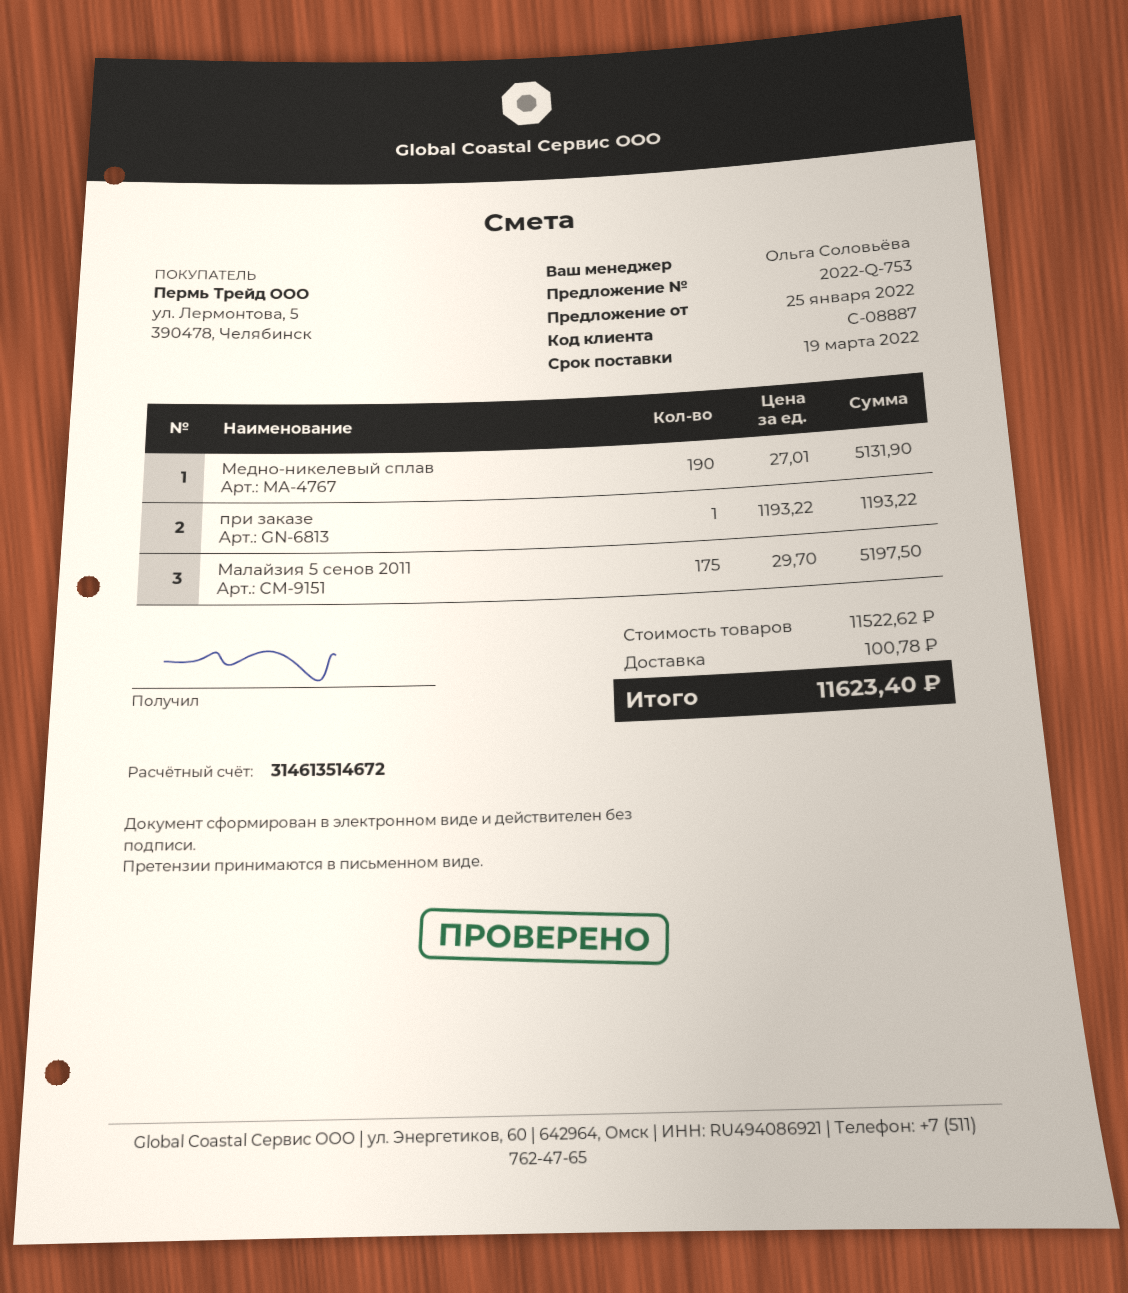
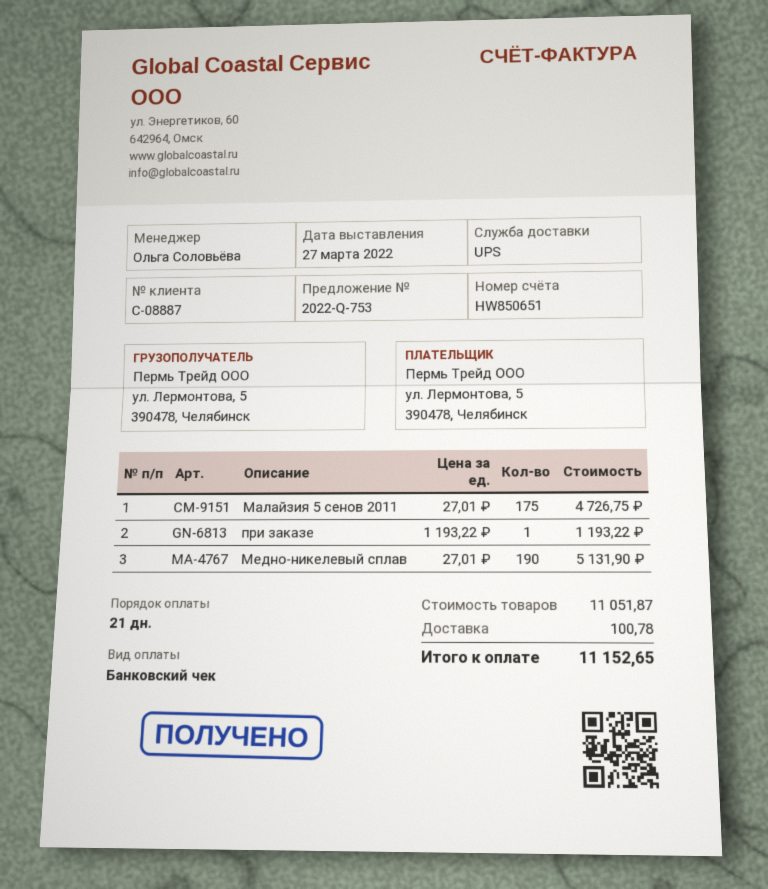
Малайзия 5 сенов 2011: 175 x 29.70 = 5197.50 -> 175 x 27.01 = 4726.75
subtotal: 11522.62 -> 11051.87
total: 11623.40 -> 11152.65

